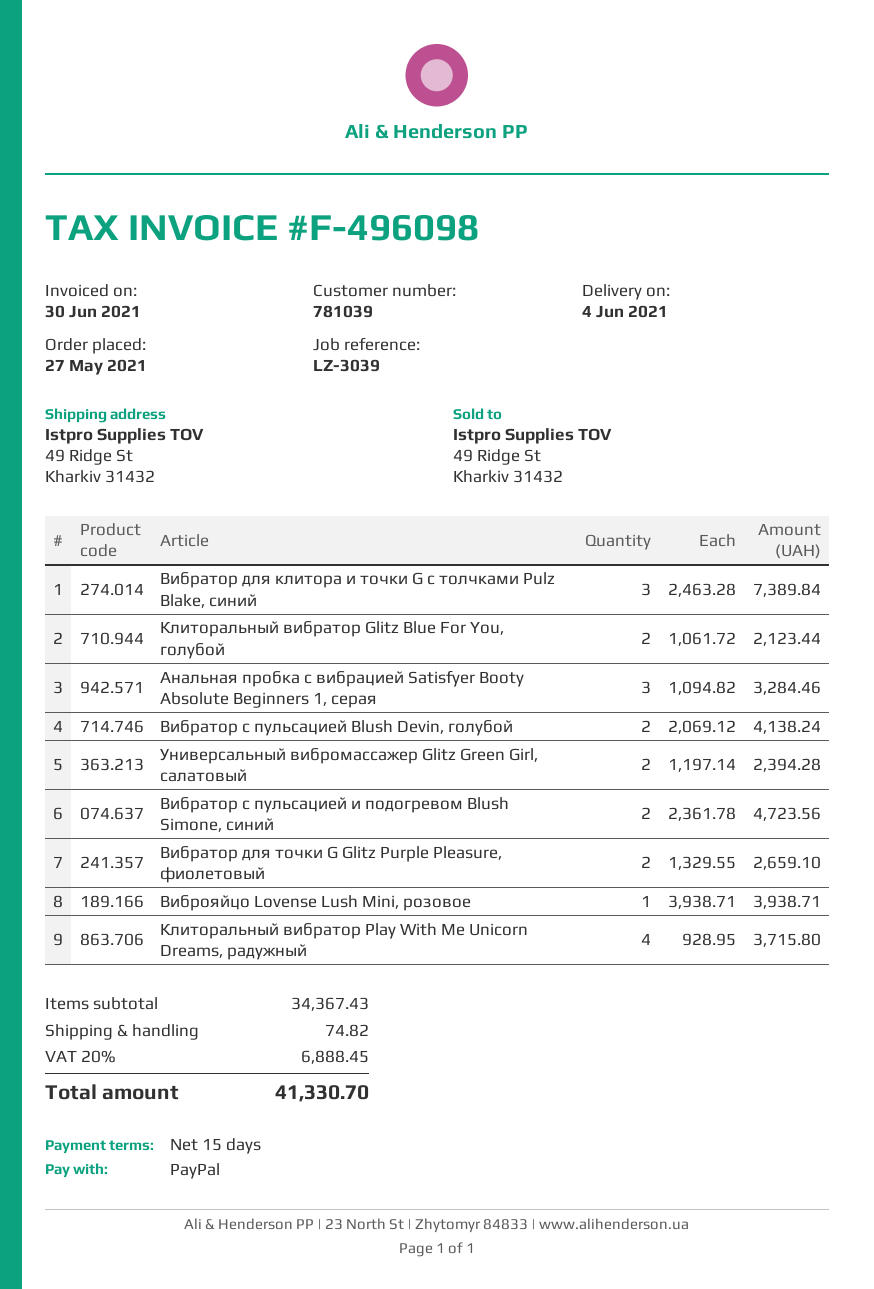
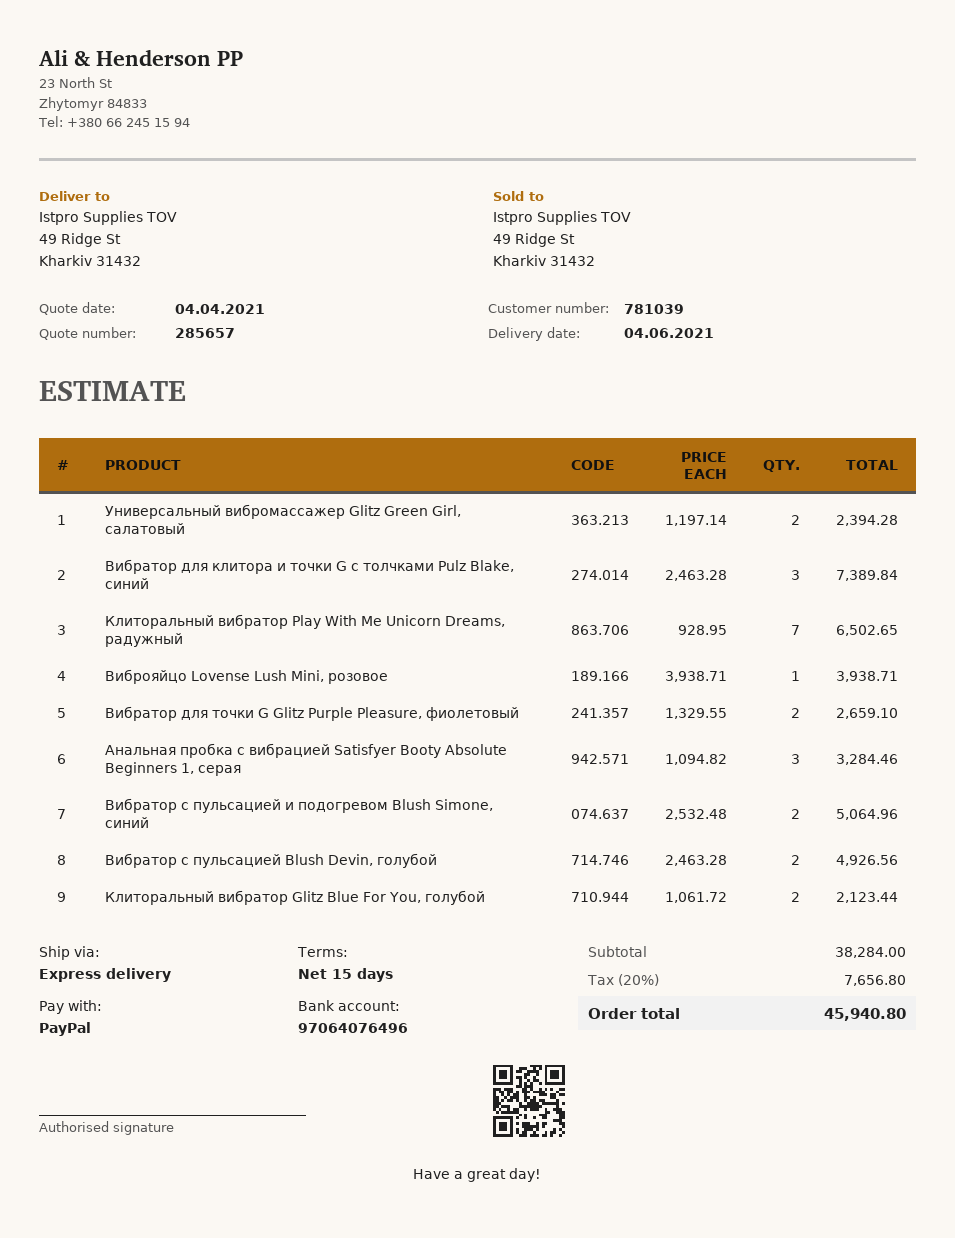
Вибратор с пульсацией Blush Devin, голубой: 2 x 2069.12 = 4138.24 -> 2 x 2463.28 = 4926.56
Вибратор с пульсацией и подогревом Blush Simone, синий: 2 x 2361.78 = 4723.56 -> 2 x 2532.48 = 5064.96
Клиторальный вибратор Play With Me Unicorn Dreams, радужный: 4 x 928.95 = 3715.80 -> 7 x 928.95 = 6502.65
subtotal: 34367.43 -> 38284.00
shipping: 74.82 -> none
tax: 20% = 6888.45 -> 20% = 7656.80
total: 41330.70 -> 45940.80

